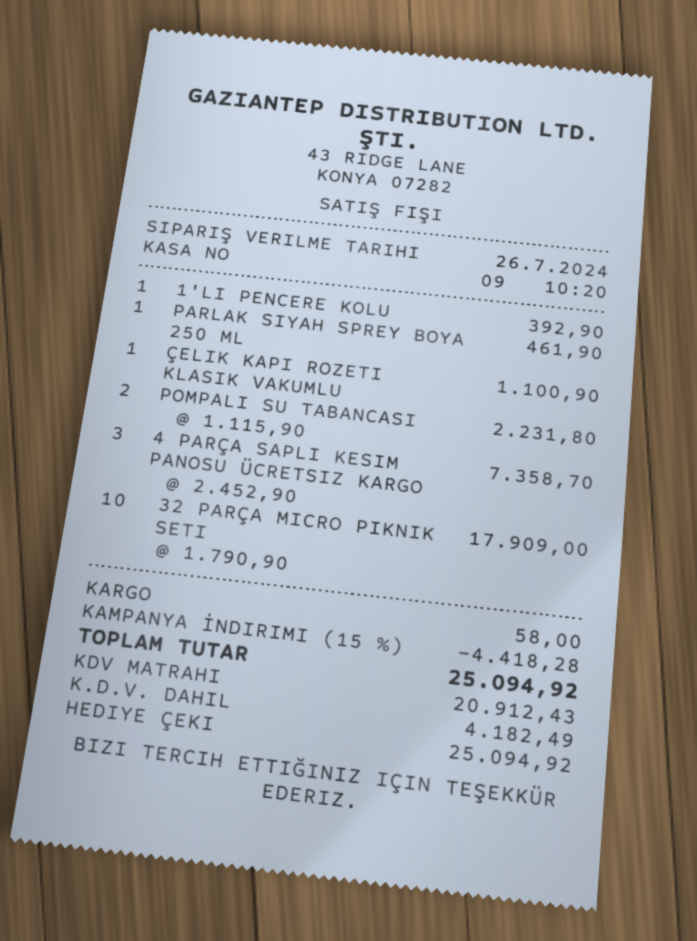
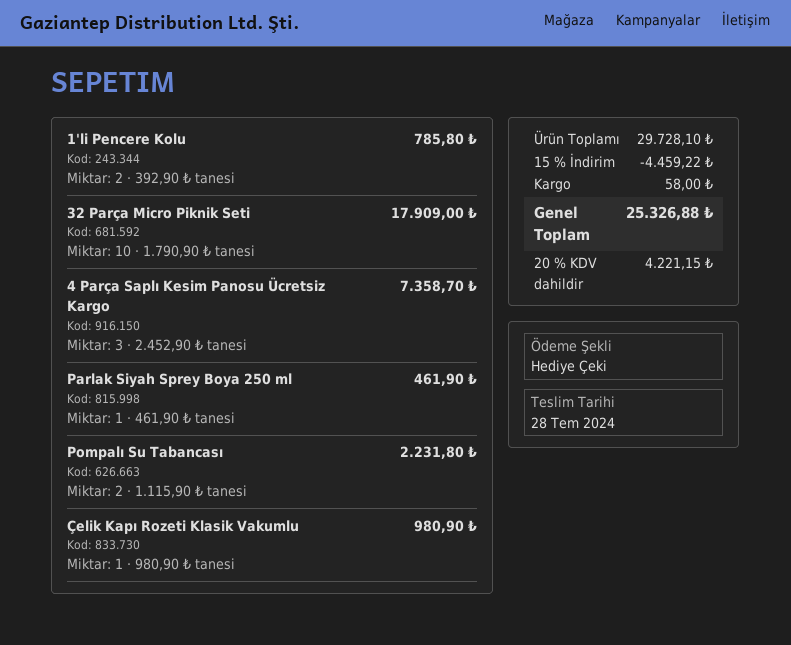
1'LI PENCERE KOLU: 1 x 392.90 = 392.90 -> 2 x 392.90 = 785.80
ÇELIK KAPI ROZETI KLASIK VAKUMLU: 1 x 1100.90 = 1100.90 -> 1 x 980.90 = 980.90
discount: 15% = 4418.28 -> 15% = 4459.22
tax: 4182.49 -> 4221.15
total: 25094.92 -> 25326.88

